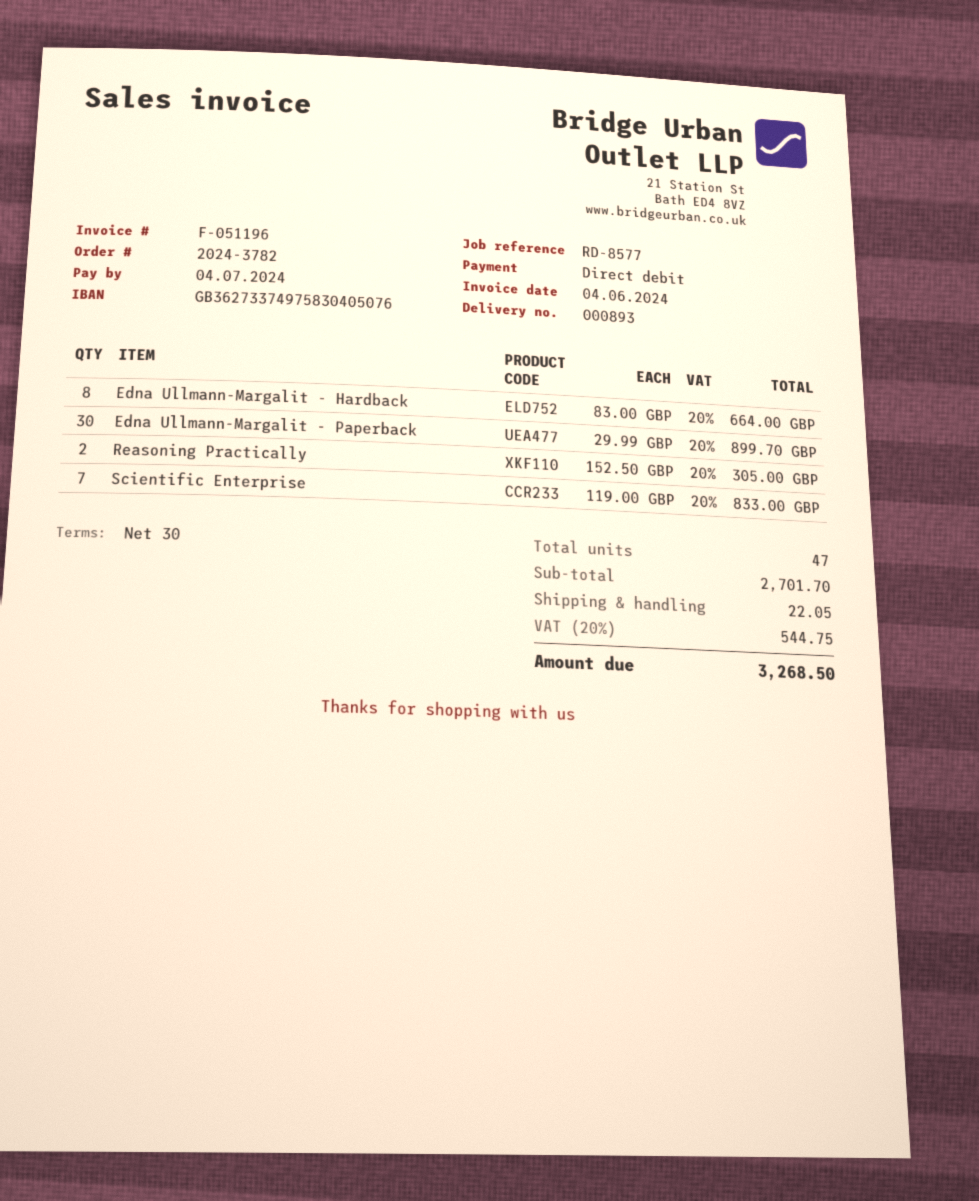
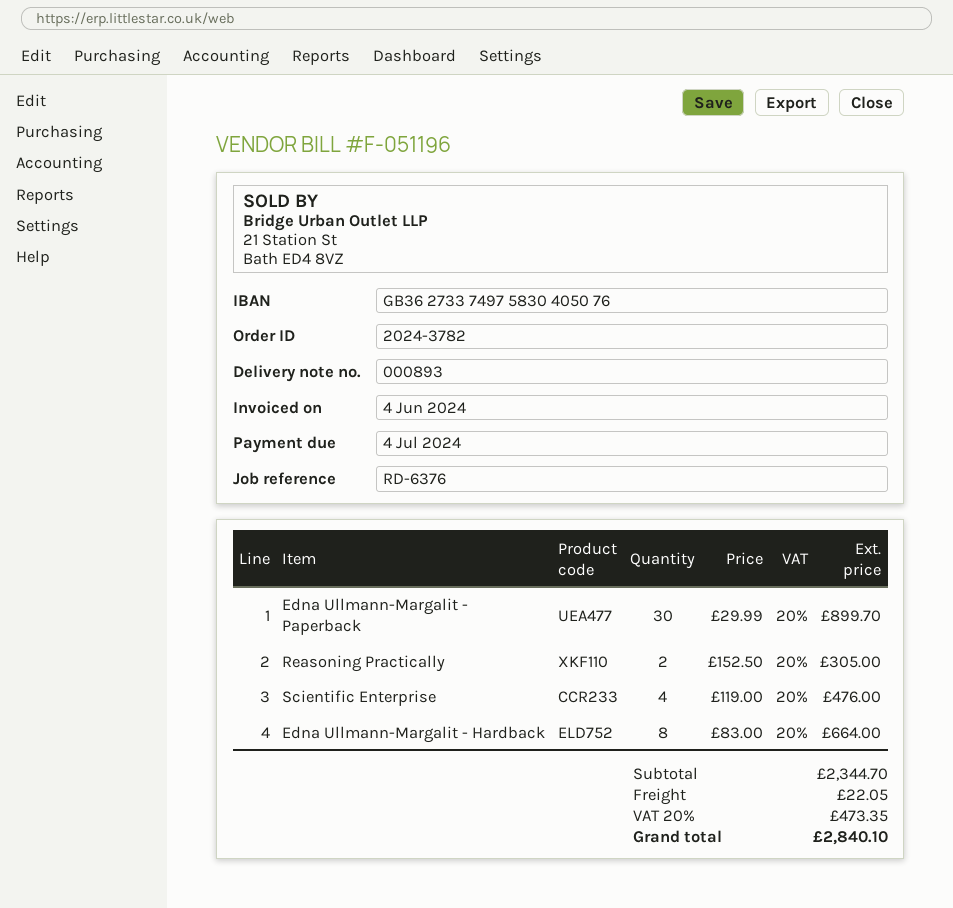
reference: RD-8577 -> RD-6376
Scientific Enterprise: 7 x 119.00 = 833.00 -> 4 x 119.00 = 476.00
subtotal: 2701.70 -> 2344.70
tax: 20% = 544.75 -> 20% = 473.35
total: 3268.50 -> 2840.10

